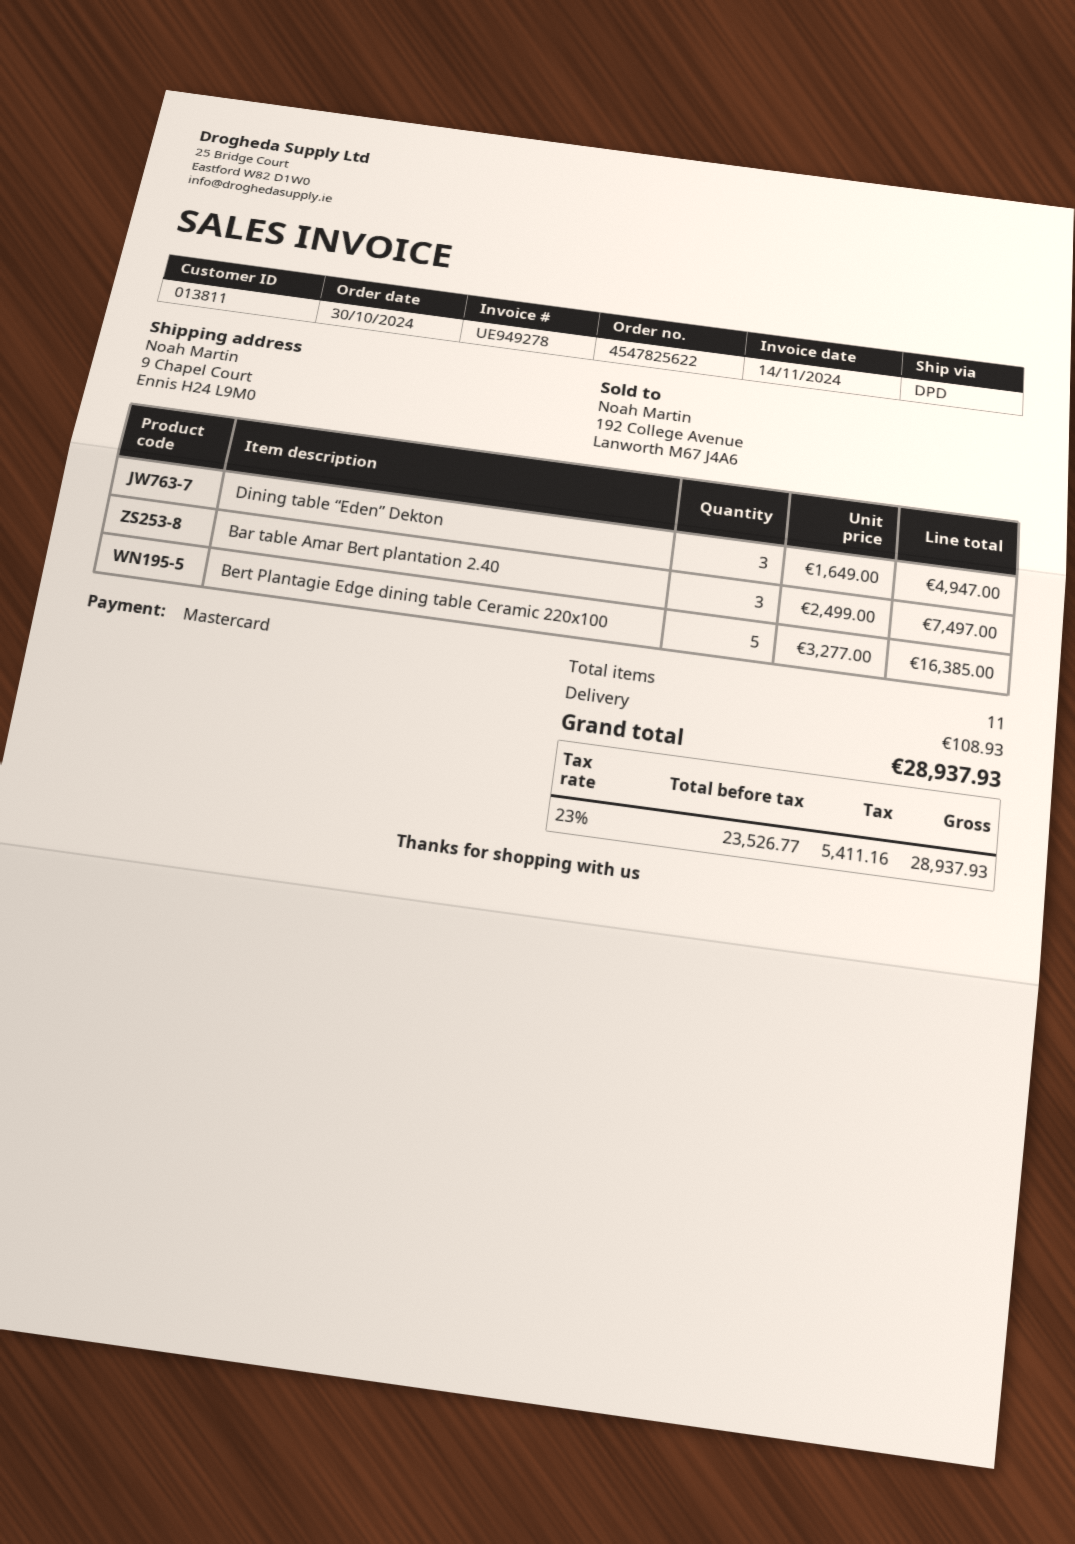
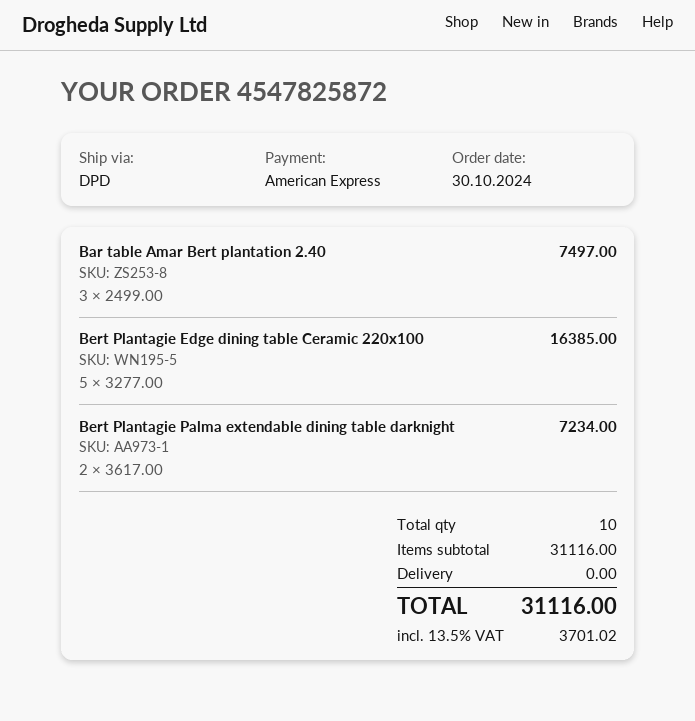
order number: 4547825622 -> 4547825872
payment method: Mastercard -> American Express
Dining table “Eden” Dekton: 3 x 1649.00 = 4947.00 -> none
Bert Plantagie Palma extendable dining table darknight: none -> 2 x 3617.00 = 7234.00
total quantity: 11 -> 10
shipping: 108.93 -> 0.00
tax: 23% = 5411.16 -> 13.5% = 3701.02
total: 28937.93 -> 31116.00

